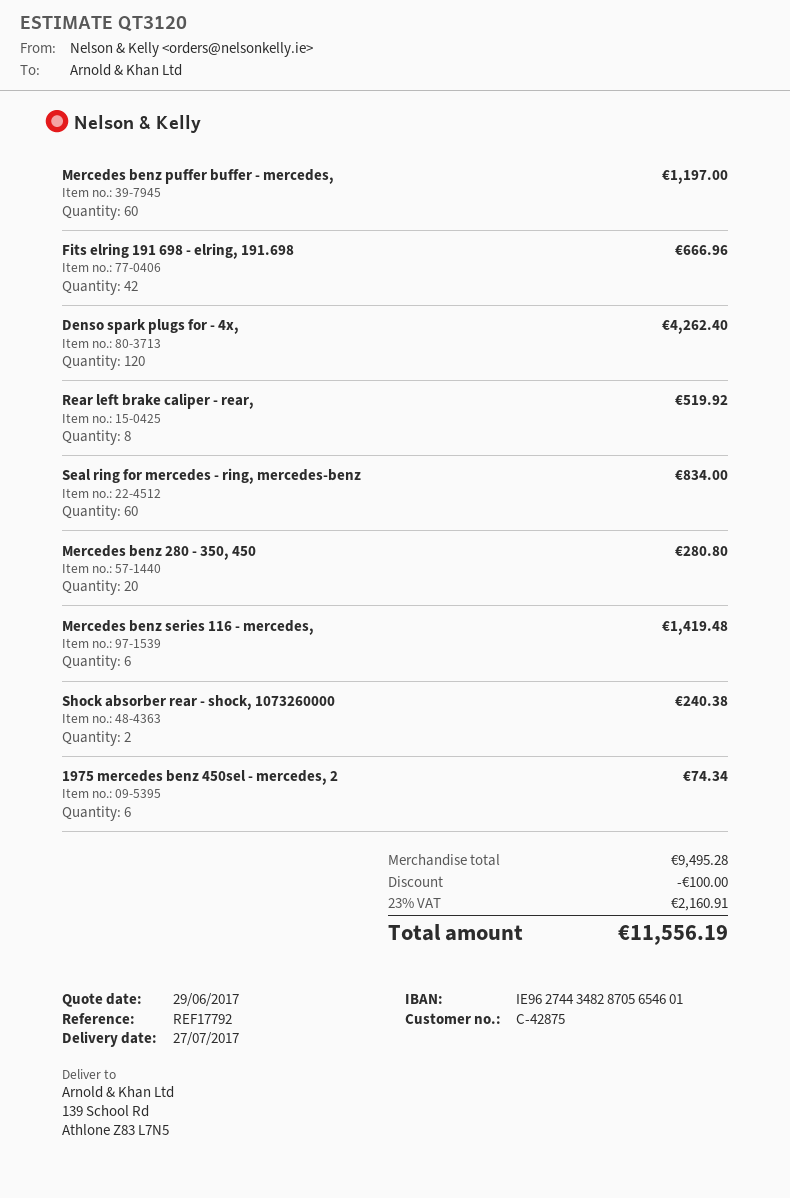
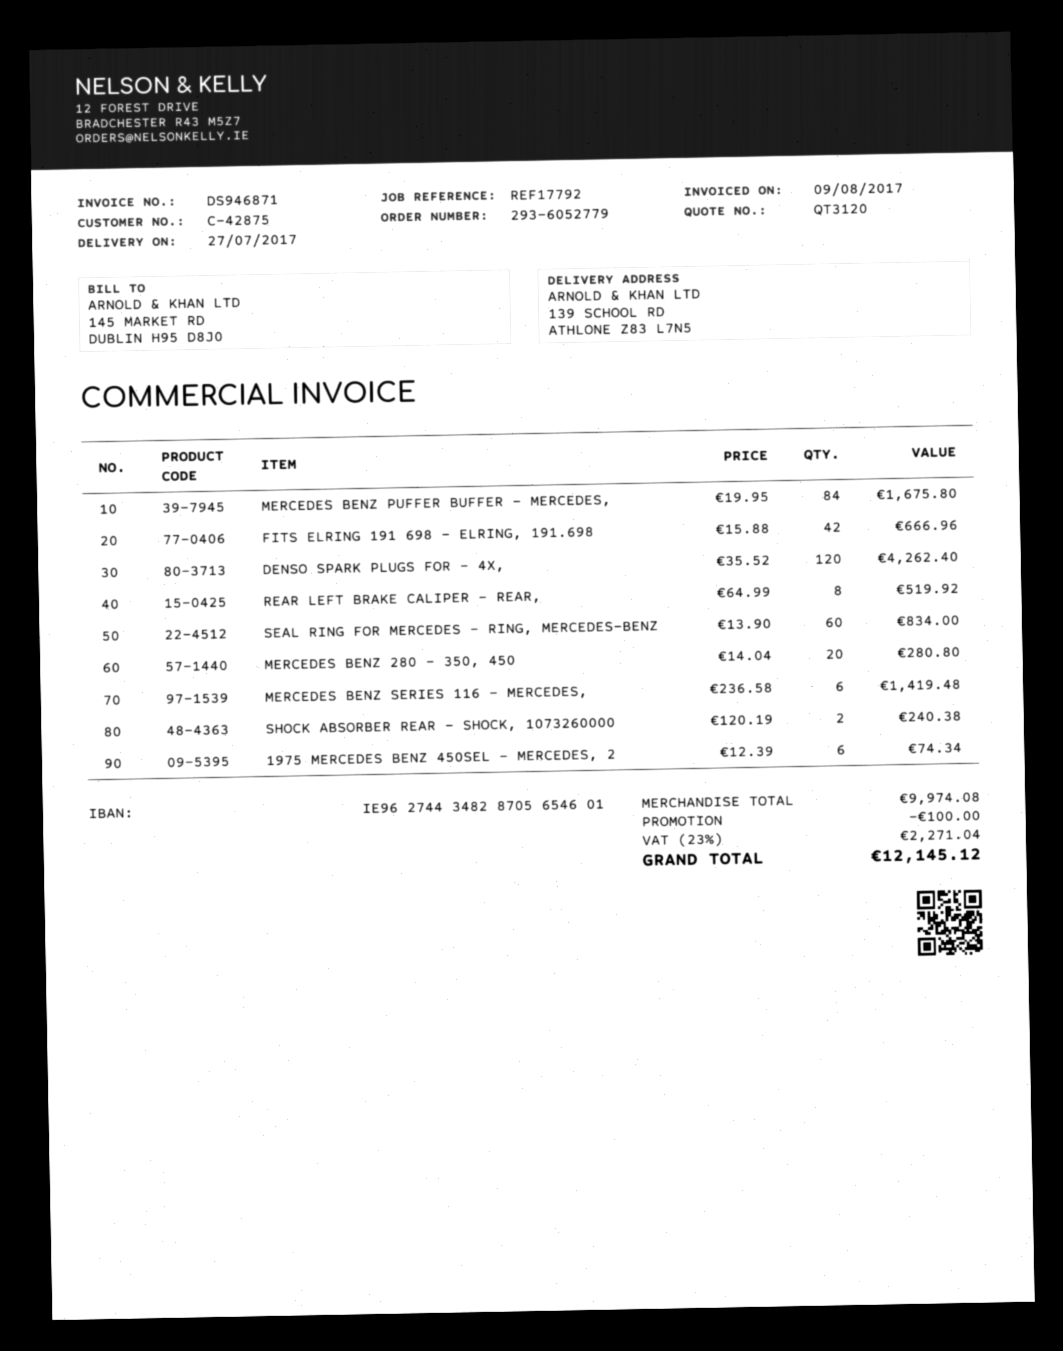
Mercedes benz puffer buffer - mercedes,: 60 for 1197.00 -> 84 for 1675.80
subtotal: 9495.28 -> 9974.08
tax: 23% = 2160.91 -> 23% = 2271.04
total: 11556.19 -> 12145.12

